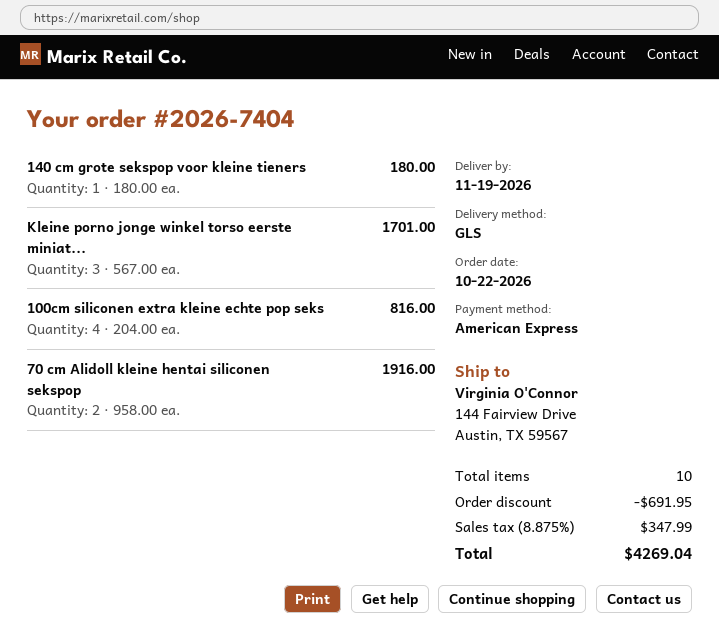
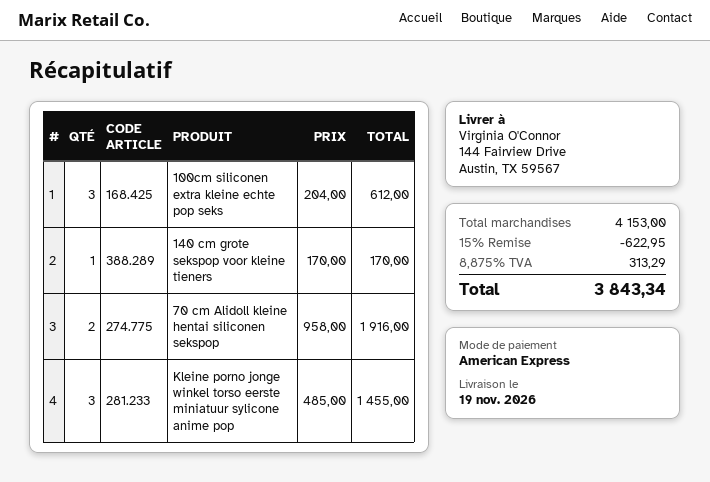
140 cm grote sekspop voor kleine tieners: 1 x 180.00 = 180.00 -> 1 x 170.00 = 170.00
Kleine porno jonge winkel torso eerste miniat...: 3 x 567.00 = 1701.00 -> 3 x 485.00 = 1455.00
100cm siliconen extra kleine echte pop seks: 4 x 204.00 = 816.00 -> 3 x 204.00 = 612.00
discount: 691.95 -> 622.95
tax: 8.875% = 347.99 -> 8.875% = 313.29
total: 4269.04 -> 3843.34

